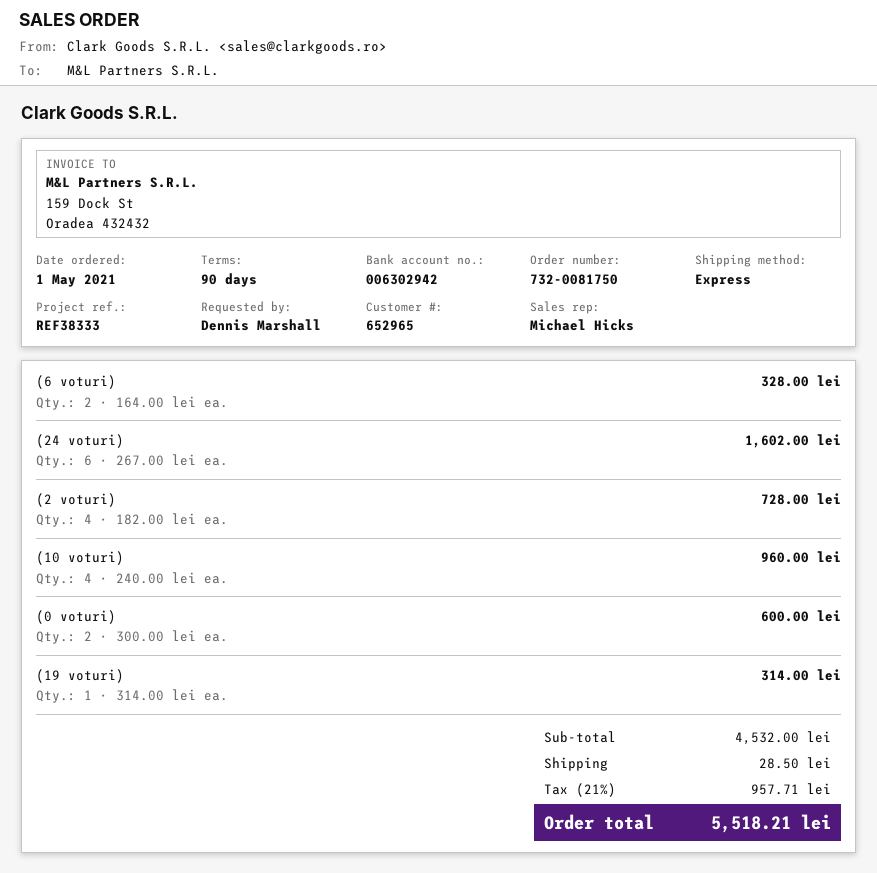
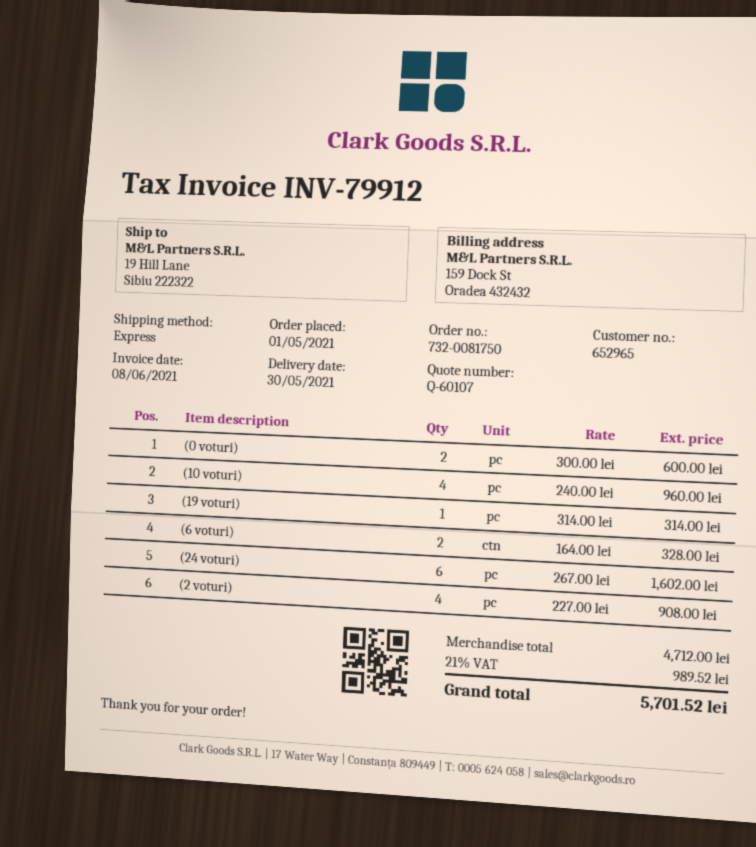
(2 voturi): 4 x 182.00 = 728.00 -> 4 x 227.00 = 908.00
subtotal: 4532.00 -> 4712.00
shipping: 28.50 -> none
tax: 21% = 957.71 -> 21% = 989.52
total: 5518.21 -> 5701.52

